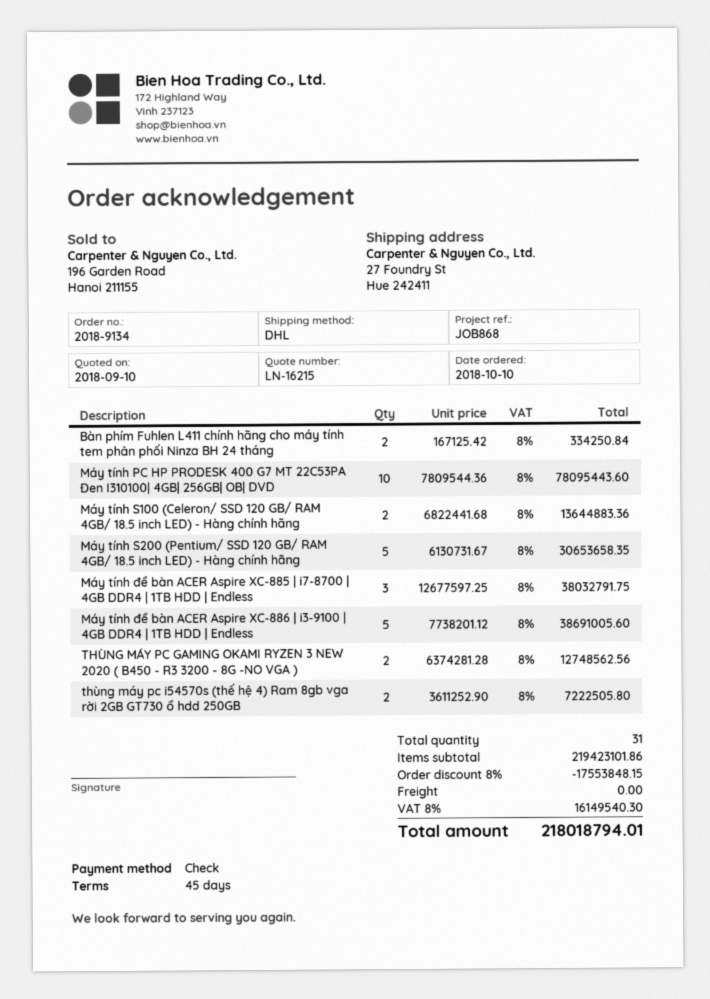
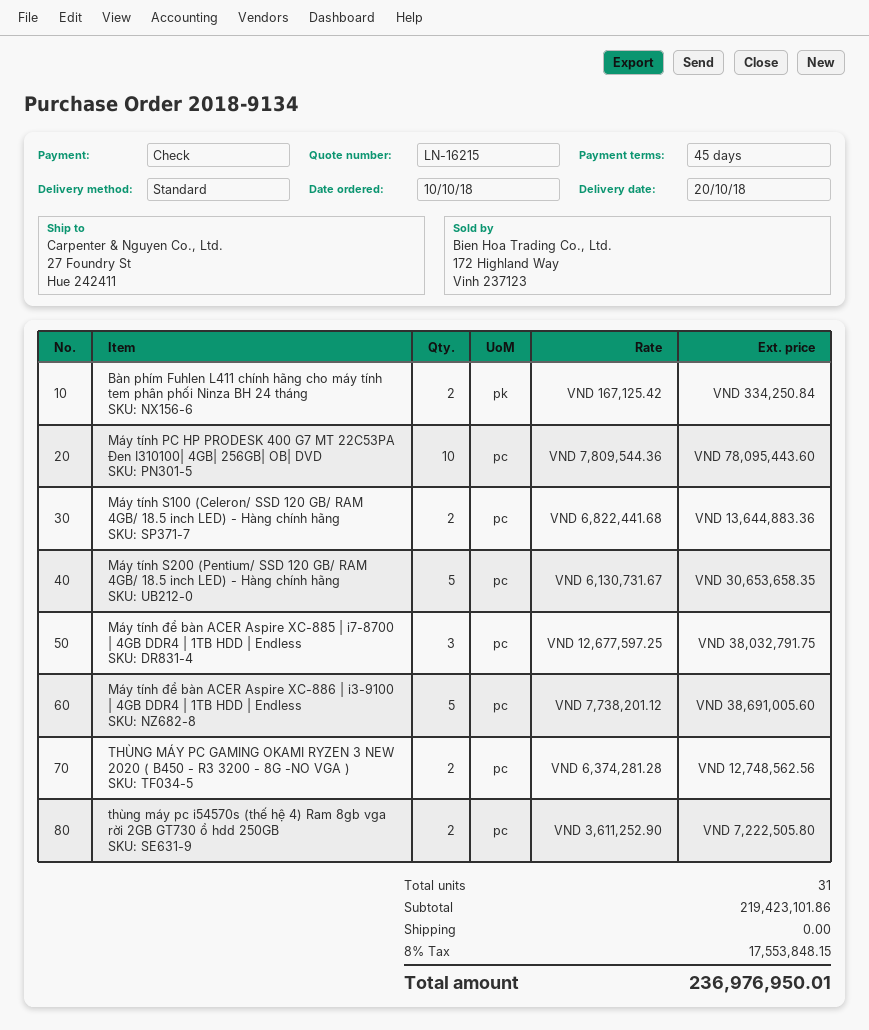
shipping method: DHL -> standard
discount: 8% = 17553848.15 -> none
tax: 8% = 16149540.30 -> 8% = 17553848.15
total: 218018794.01 -> 236976950.01

